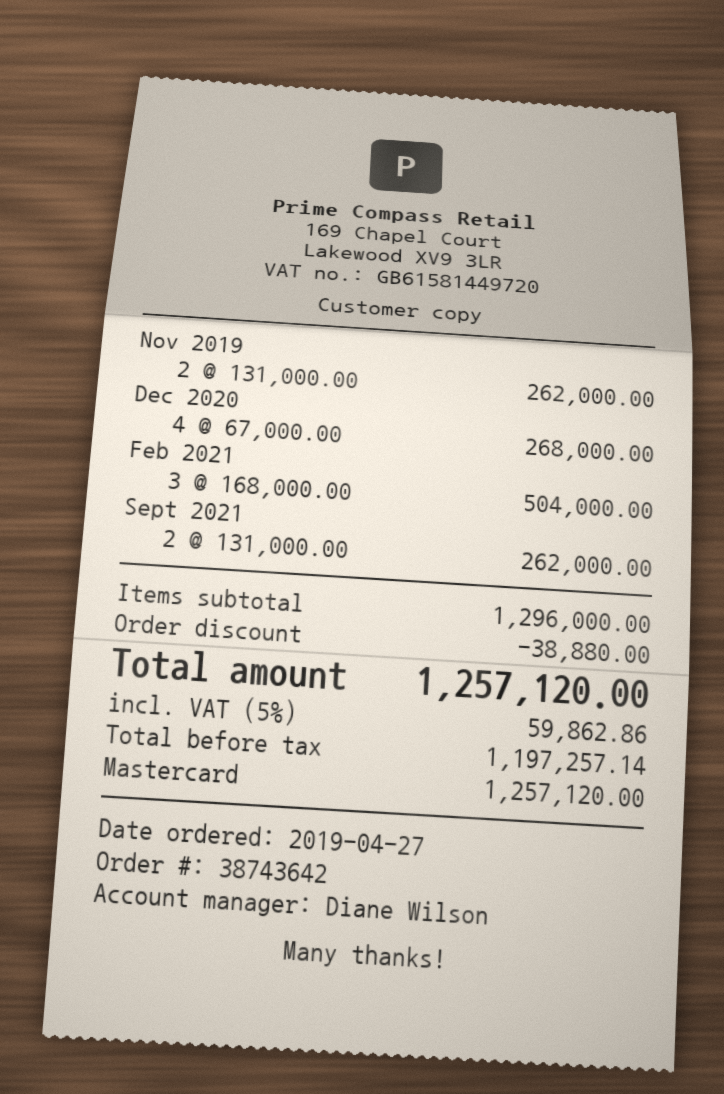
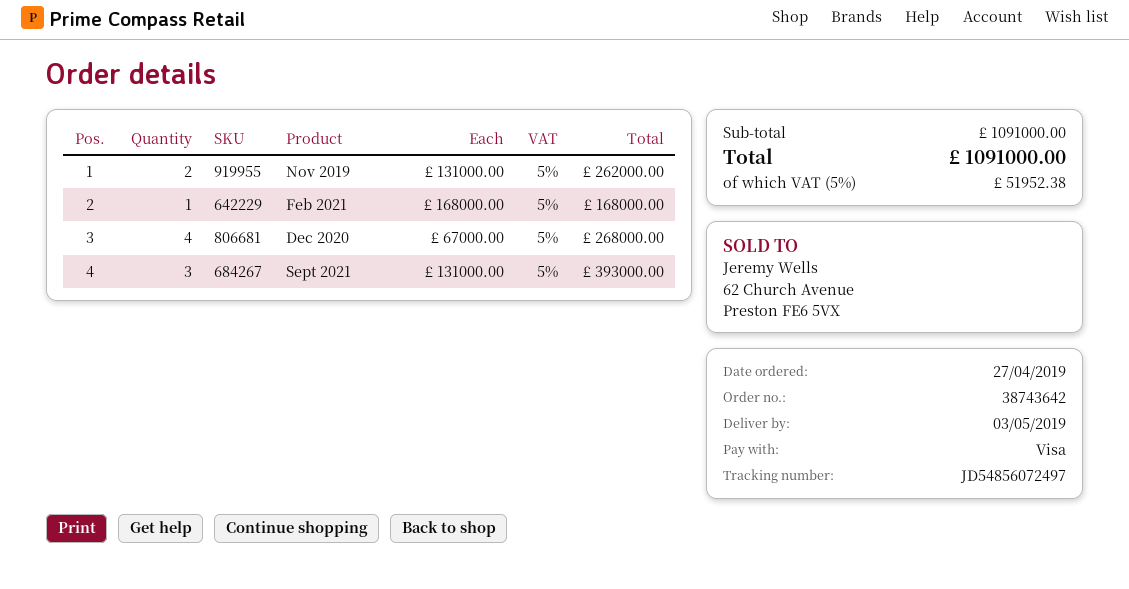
payment method: Mastercard -> Visa
Feb 2021: 3 x 168000.00 = 504000.00 -> 1 x 168000.00 = 168000.00
Sept 2021: 2 x 131000.00 = 262000.00 -> 3 x 131000.00 = 393000.00
subtotal: 1296000.00 -> 1091000.00
discount: 38880.00 -> none
tax: 5% = 59862.86 -> 5% = 51952.38
total: 1257120.00 -> 1091000.00

